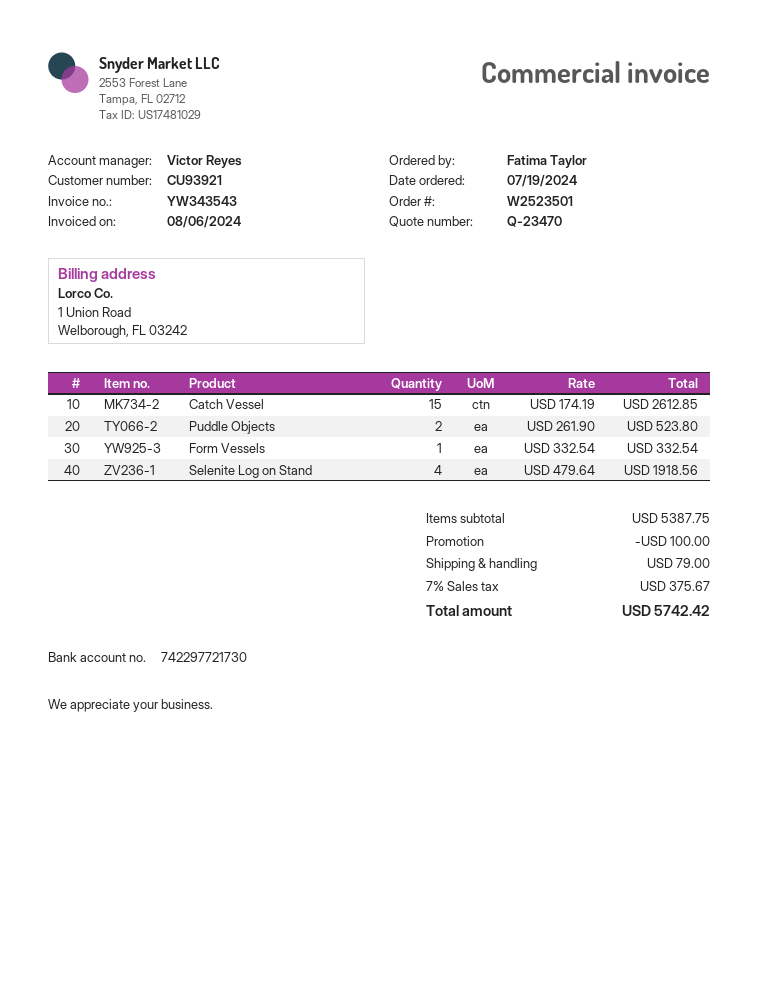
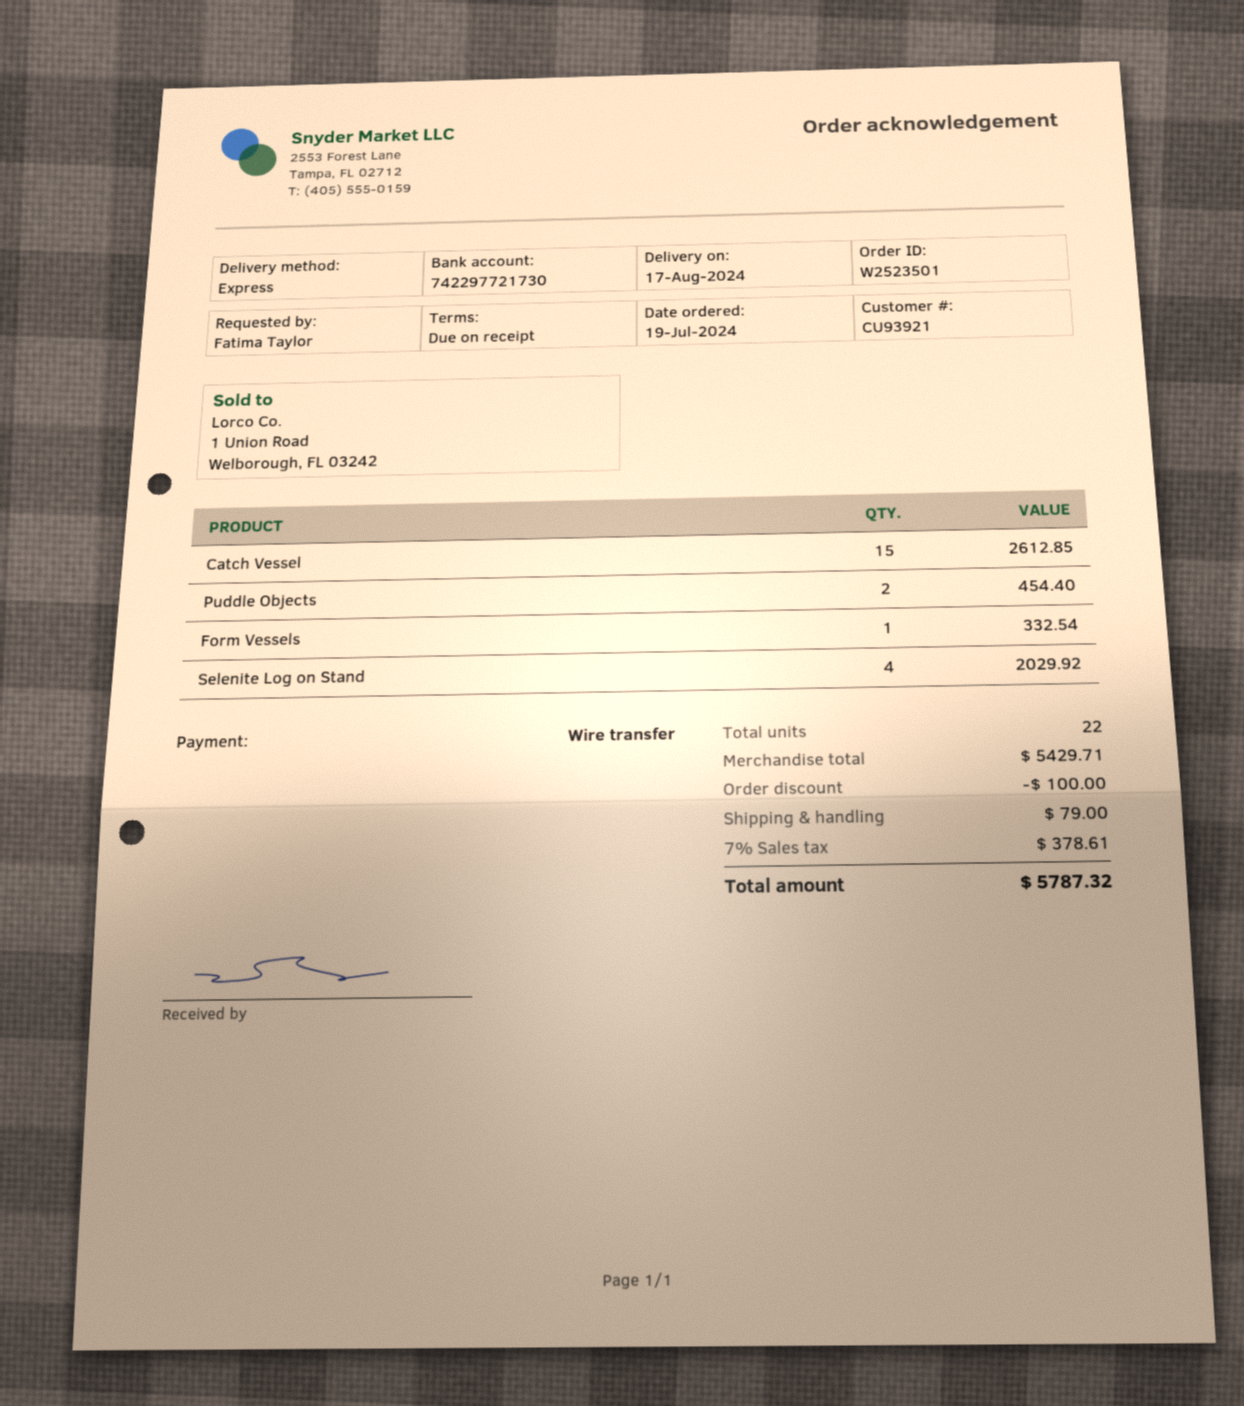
Puddle Objects: 2 for 523.80 -> 2 for 454.40
Selenite Log on Stand: 4 for 1918.56 -> 4 for 2029.92
subtotal: 5387.75 -> 5429.71
tax: 7% = 375.67 -> 7% = 378.61
total: 5742.42 -> 5787.32

